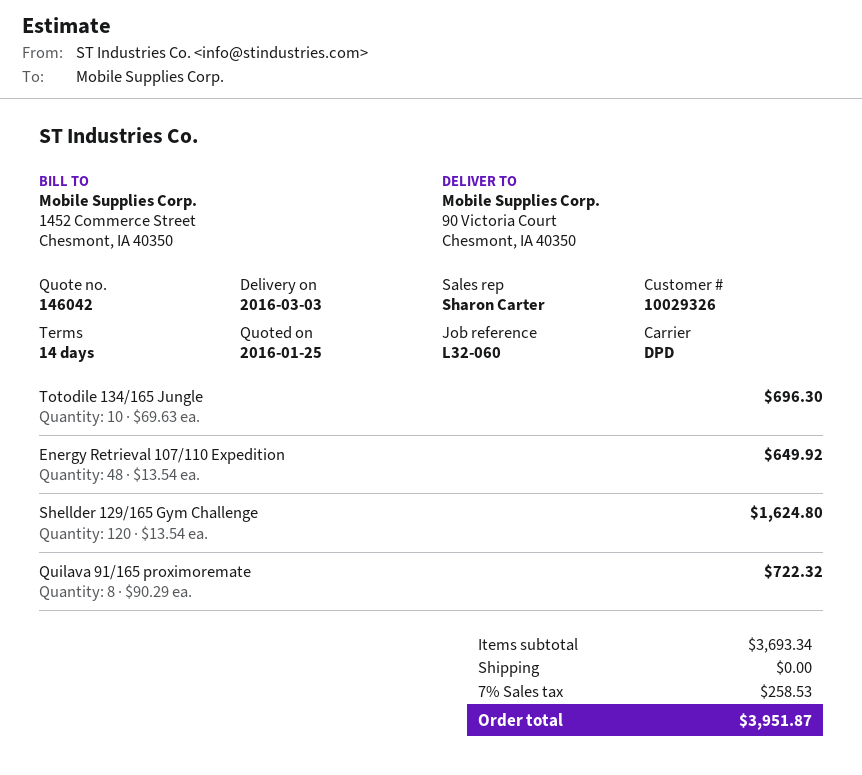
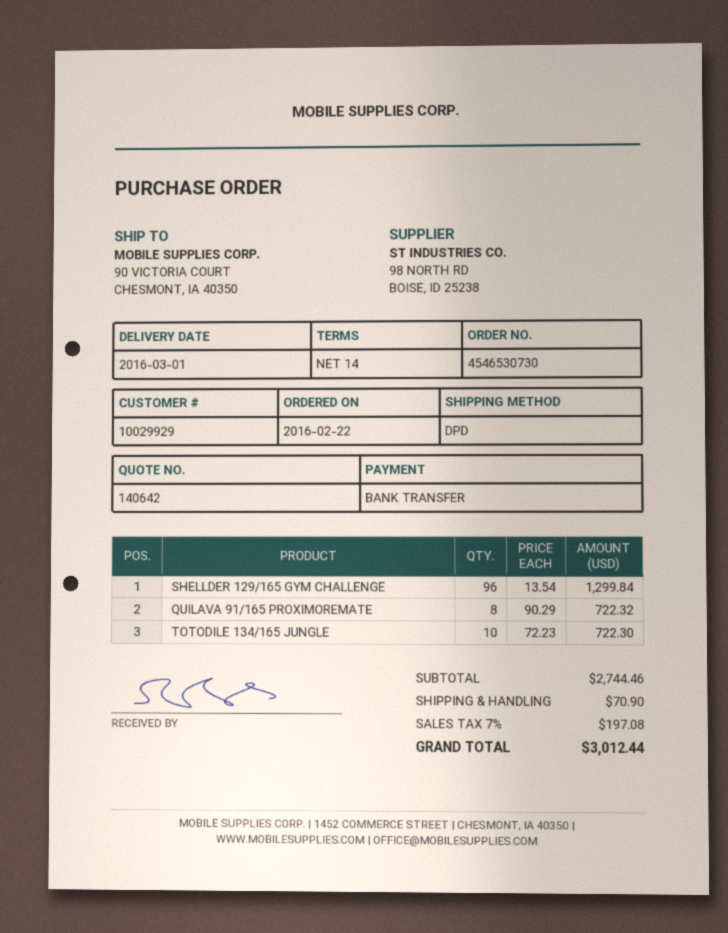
quote number: 146042 -> 140642
delivery date: 2016-03-03 -> 2016-03-01
customer number: 10029326 -> 10029929
Totodile 134/165 Jungle: 10 x 69.63 = 696.30 -> 10 x 72.23 = 722.30
Energy Retrieval 107/110 Expedition: 48 x 13.54 = 649.92 -> none
Shellder 129/165 Gym Challenge: 120 x 13.54 = 1624.80 -> 96 x 13.54 = 1299.84
subtotal: 3693.34 -> 2744.46
shipping: 0.00 -> 70.90
tax: 7% = 258.53 -> 7% = 197.08
total: 3951.87 -> 3012.44

